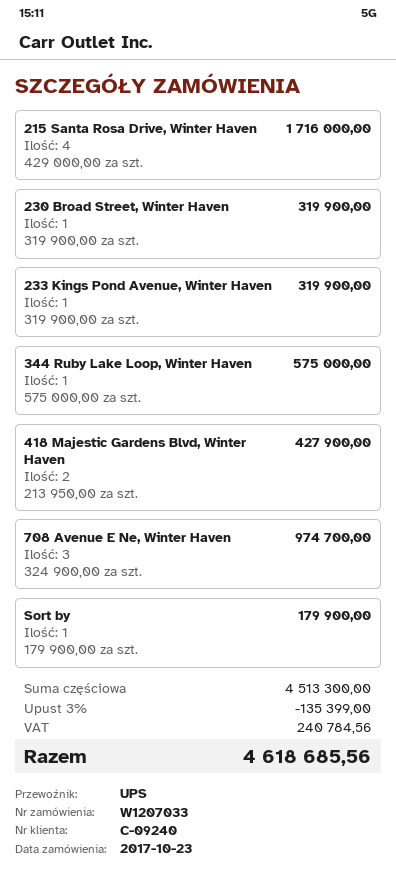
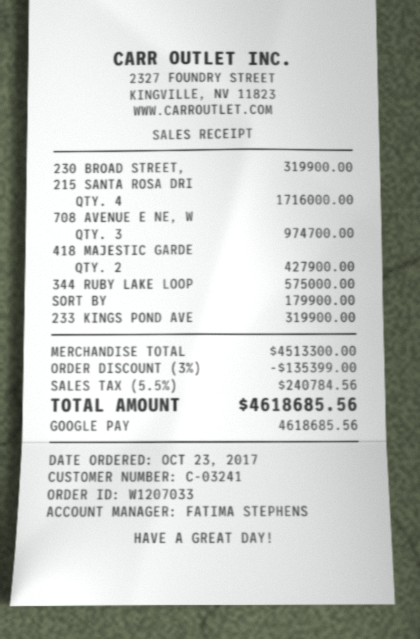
customer number: C-09240 -> C-03241

